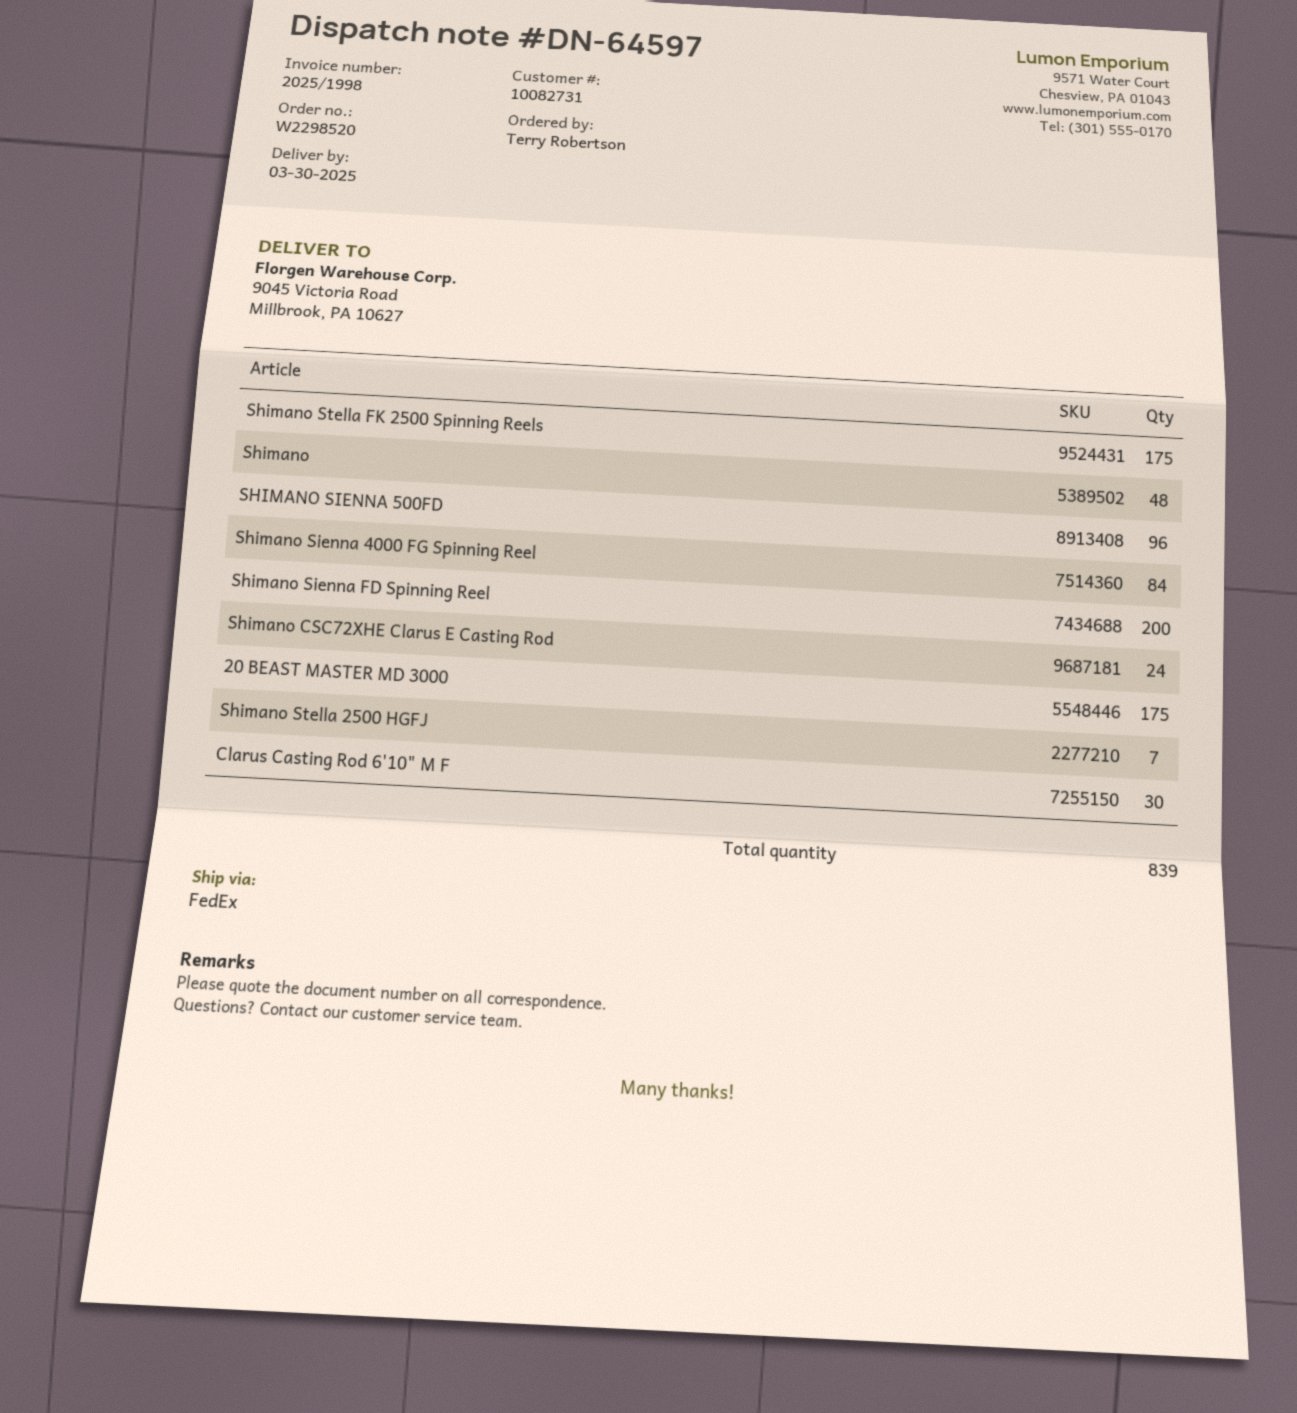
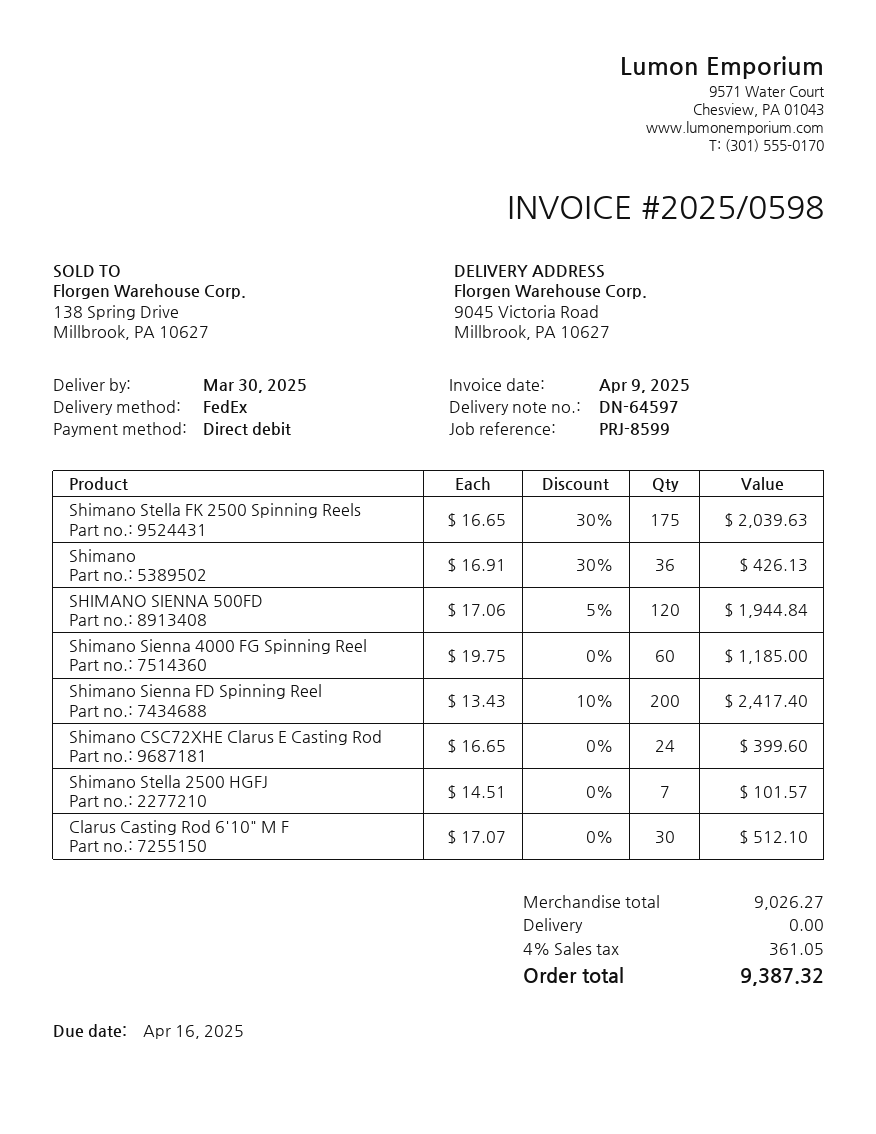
invoice number: 2025/1998 -> 2025/0598
Shimano: 48 -> 36
SHIMANO SIENNA 500FD: 96 -> 120
Shimano Sienna 4000 FG Spinning Reel: 84 -> 60
20 BEAST MASTER MD 3000: 175 -> none

